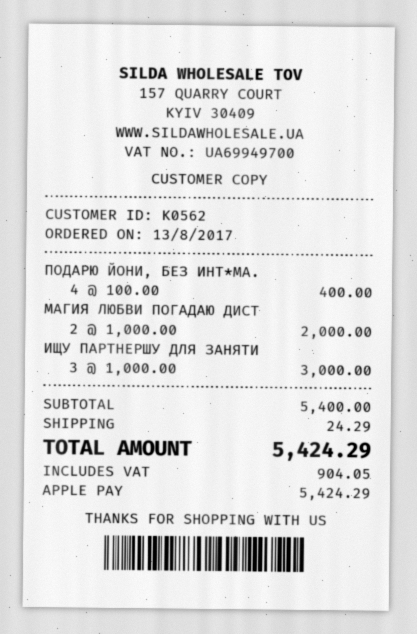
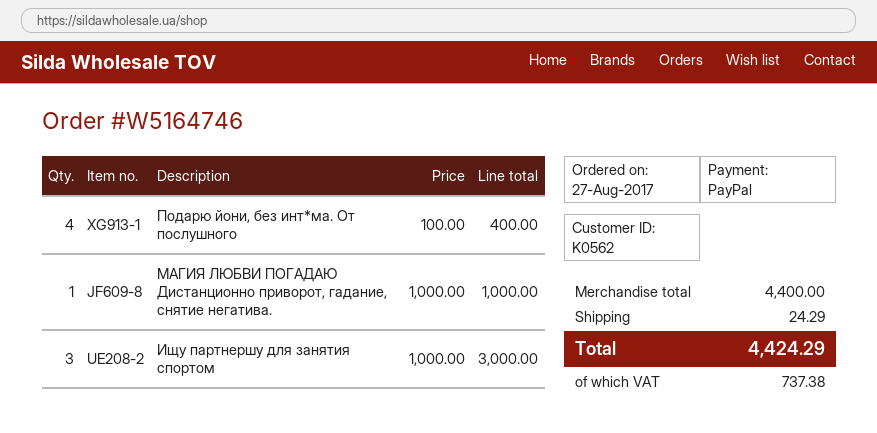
order date: 2017-08-13 -> 2017-08-27
payment method: Apple Pay -> PayPal
МАГИЯ ЛЮБВИ ПОГАДАЮ ДИСТ: 2 x 1000.00 = 2000.00 -> 1 x 1000.00 = 1000.00
subtotal: 5400.00 -> 4400.00
tax: 904.05 -> 737.38
total: 5424.29 -> 4424.29

